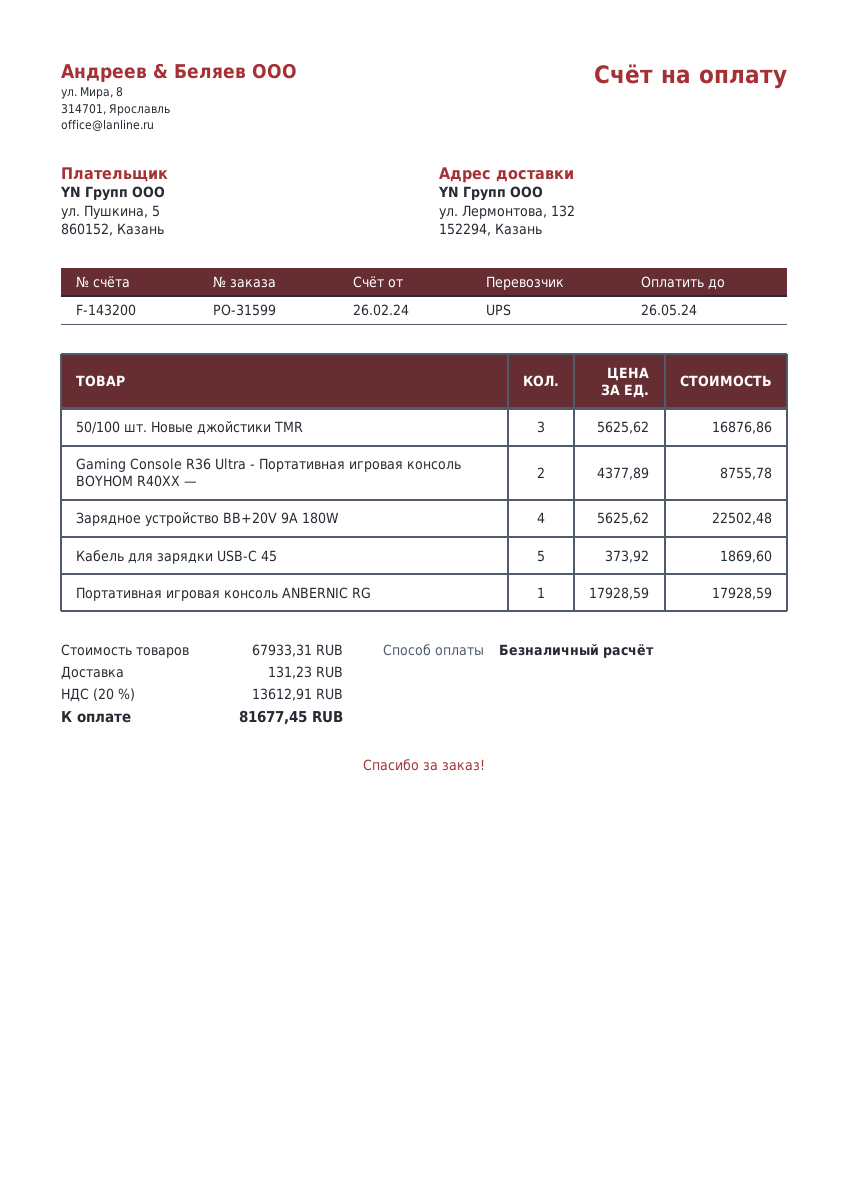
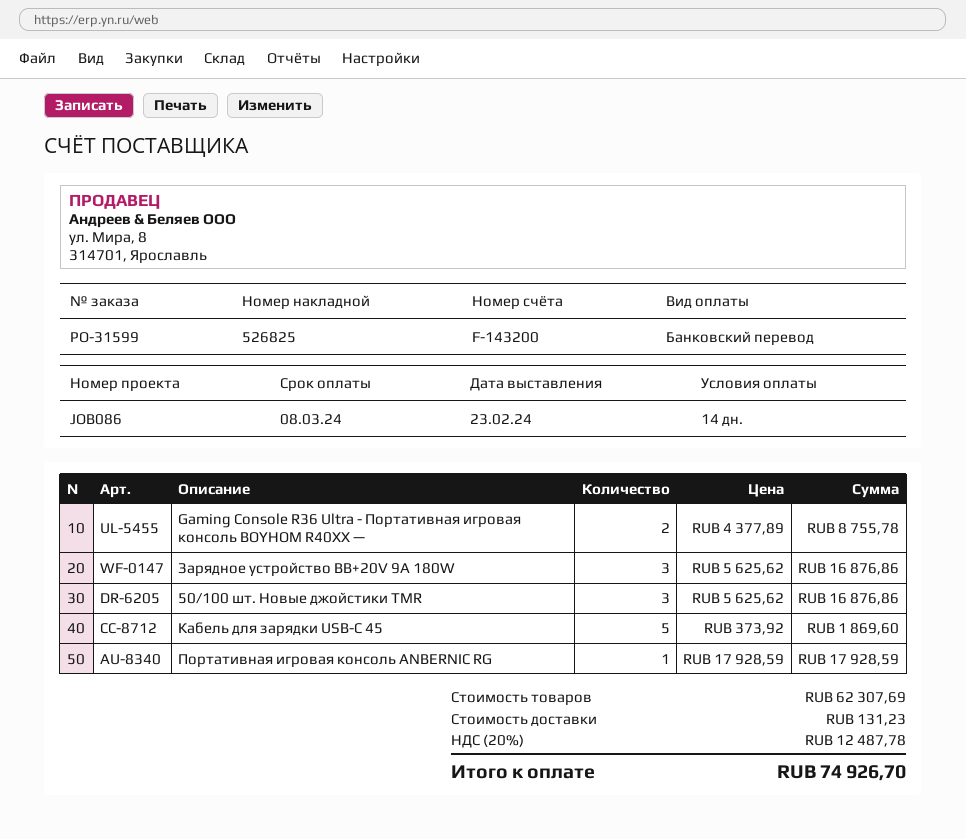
invoice date: 2024-02-26 -> 2024-02-23
due date: 2024-05-26 -> 2024-03-08
Зарядное устройство BB+20V 9A 180W: 4 x 5625.62 = 22502.48 -> 3 x 5625.62 = 16876.86
subtotal: 67933.31 -> 62307.69
tax: 20% = 13612.91 -> 20% = 12487.78
total: 81677.45 -> 74926.70

